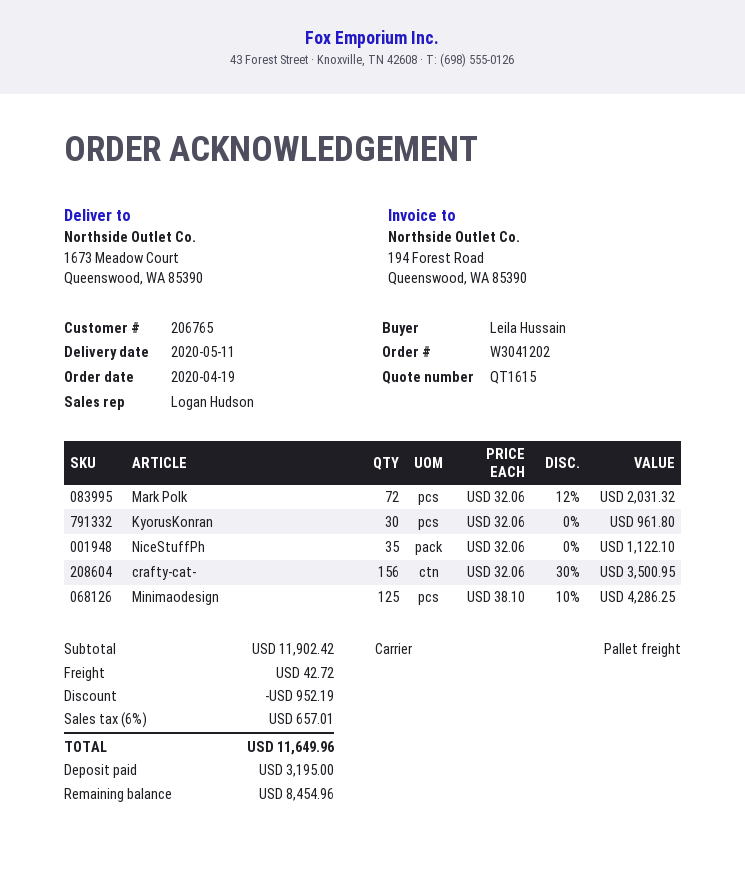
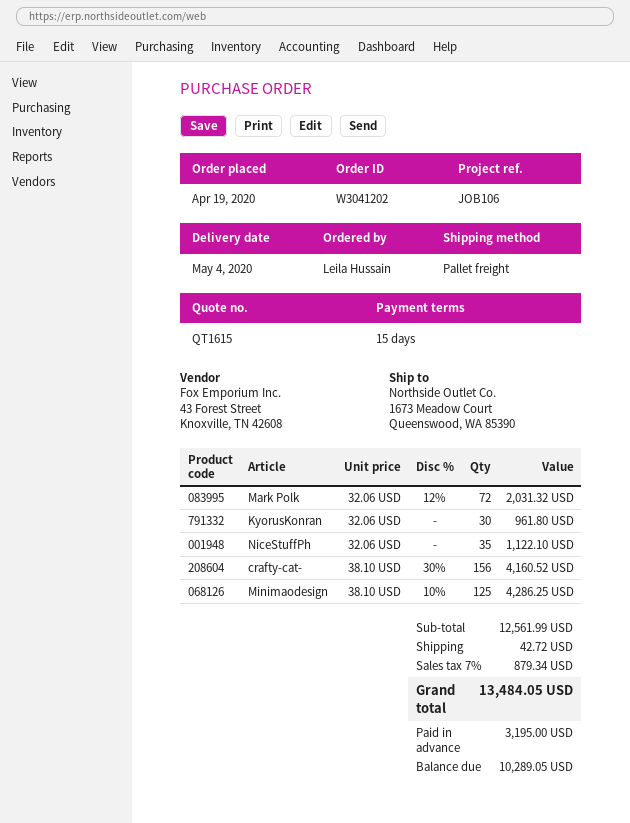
delivery date: 2020-05-11 -> 2020-05-04
crafty-cat-: 156 x 32.06 - 30% = 3500.95 -> 156 x 38.10 - 30% = 4160.52
subtotal: 11902.42 -> 12561.99
discount: 952.19 -> none
tax: 6% = 657.01 -> 7% = 879.34
total: 11649.96 -> 13484.05
balance: 8454.96 -> 10289.05

